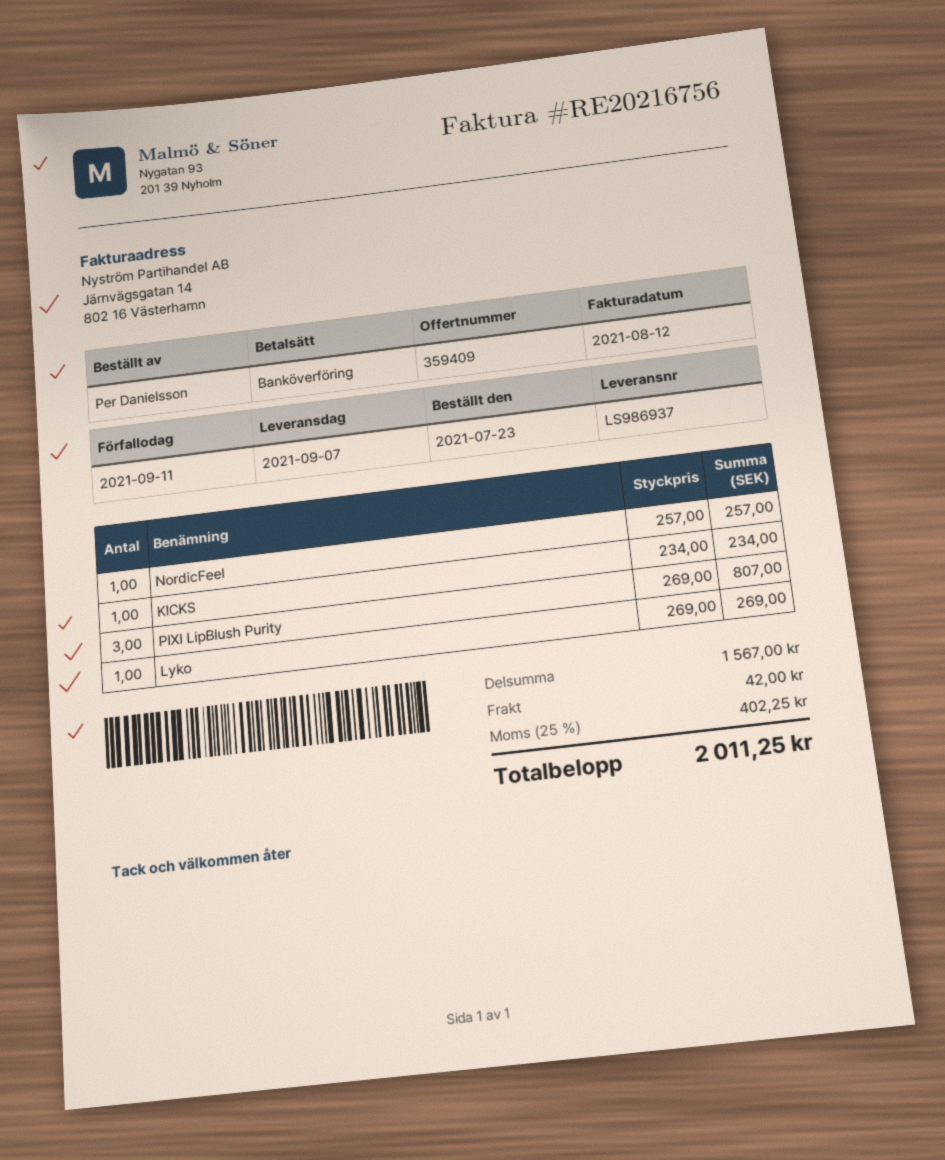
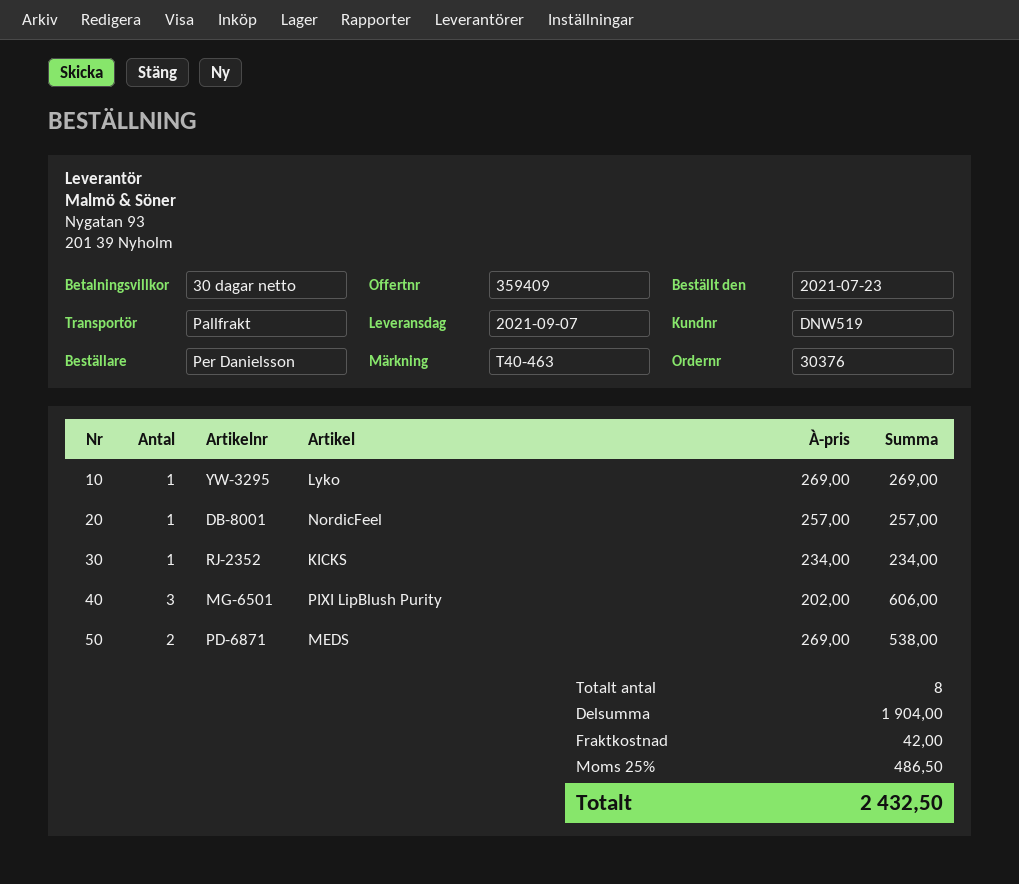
PIXI LipBlush Purity: 3 x 269.00 = 807.00 -> 3 x 202.00 = 606.00
MEDS: none -> 2 x 269.00 = 538.00
subtotal: 1567.00 -> 1904.00
tax: 25% = 402.25 -> 25% = 486.50
total: 2011.25 -> 2432.50

